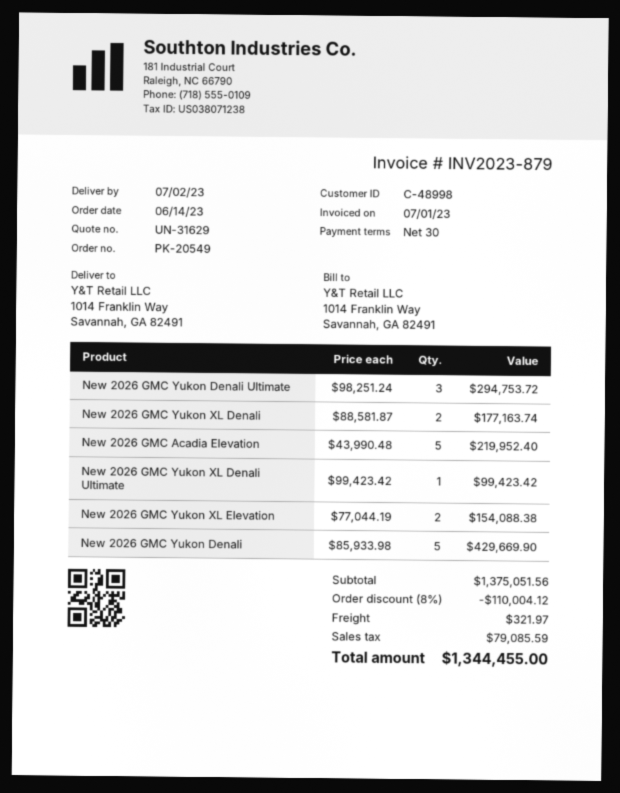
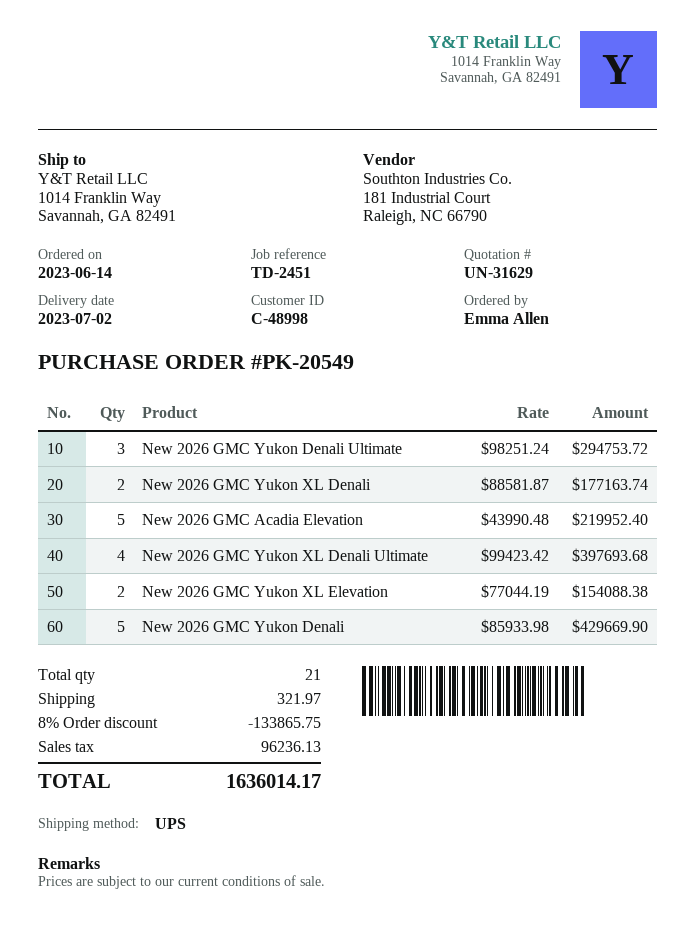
New 2026 GMC Yukon XL Denali Ultimate: 1 x 99423.42 = 99423.42 -> 4 x 99423.42 = 397693.68
discount: 8% = 110004.12 -> 8% = 133865.75
tax: 79085.59 -> 96236.13
total: 1344455.00 -> 1636014.17

